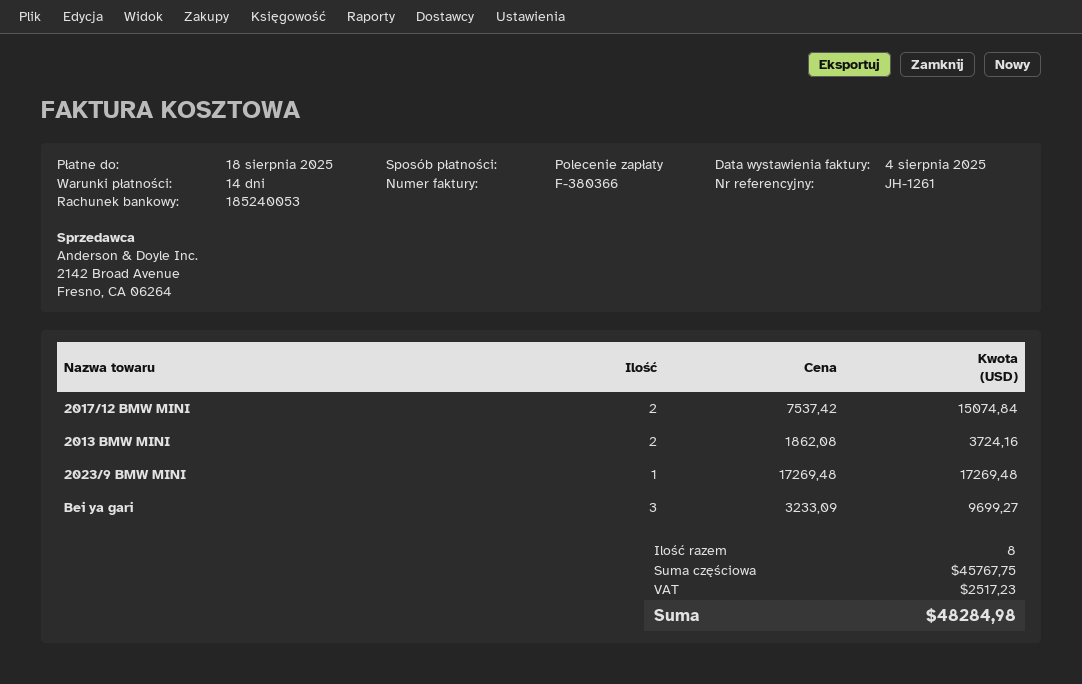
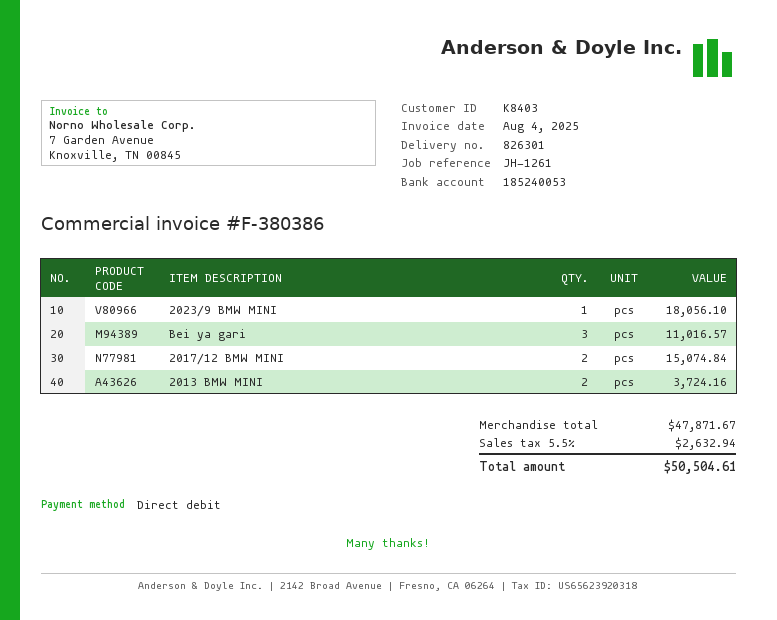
invoice number: F-380366 -> F-380386
2023/9 BMW MINI: 1 for 17269.48 -> 1 for 18056.10
Bei ya gari: 3 for 9699.27 -> 3 for 11016.57
subtotal: 45767.75 -> 47871.67
tax: 2517.23 -> 2632.94
total: 48284.98 -> 50504.61

